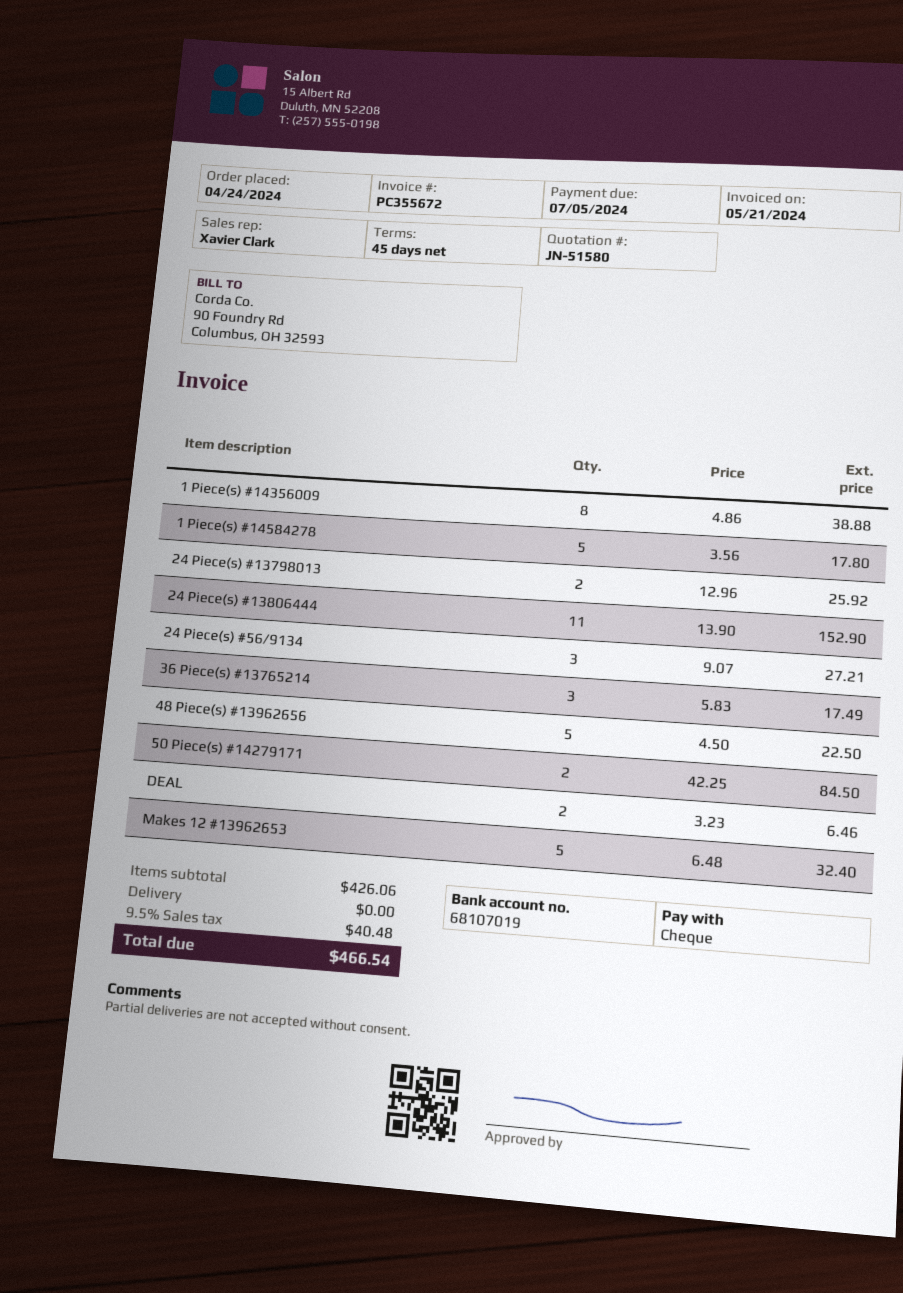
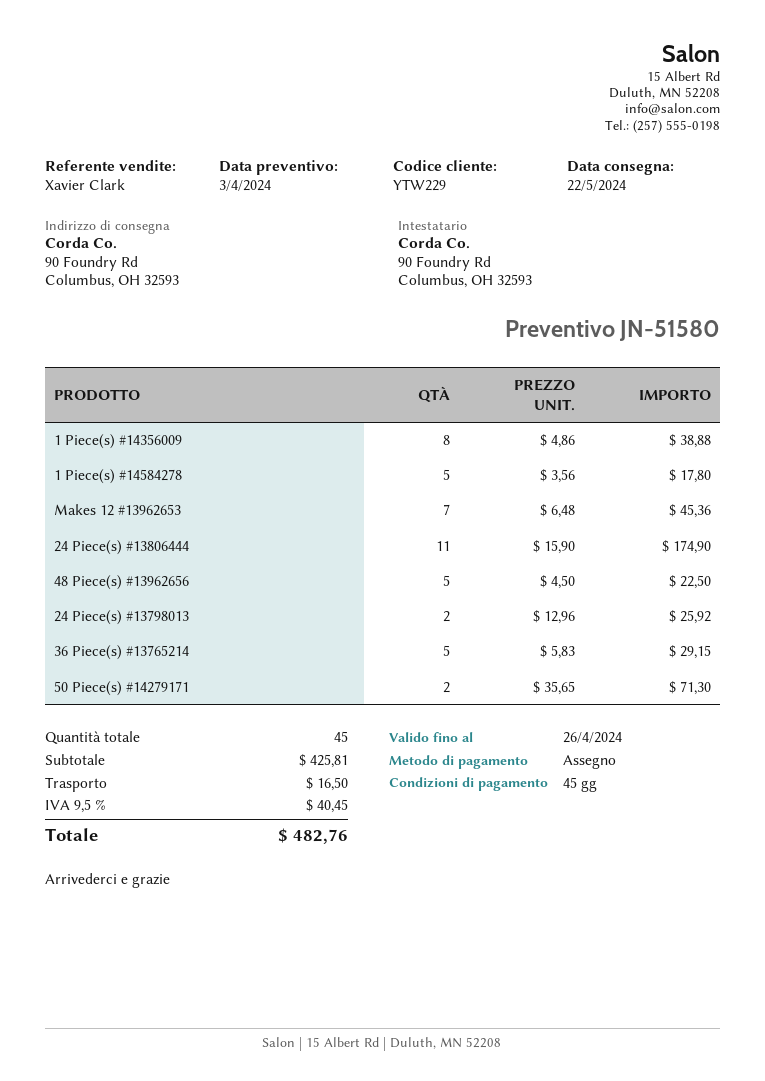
24 Piece(s) #13806444: 11 x 13.90 = 152.90 -> 11 x 15.90 = 174.90
24 Piece(s) #56/9134: 3 x 9.07 = 27.21 -> none
36 Piece(s) #13765214: 3 x 5.83 = 17.49 -> 5 x 5.83 = 29.15
50 Piece(s) #14279171: 2 x 42.25 = 84.50 -> 2 x 35.65 = 71.30
DEAL: 2 x 3.23 = 6.46 -> none
Makes 12 #13962653: 5 x 6.48 = 32.40 -> 7 x 6.48 = 45.36
subtotal: 426.06 -> 425.81
shipping: 0.00 -> 16.50
tax: 9.5% = 40.48 -> 9.5% = 40.45
total: 466.54 -> 482.76

